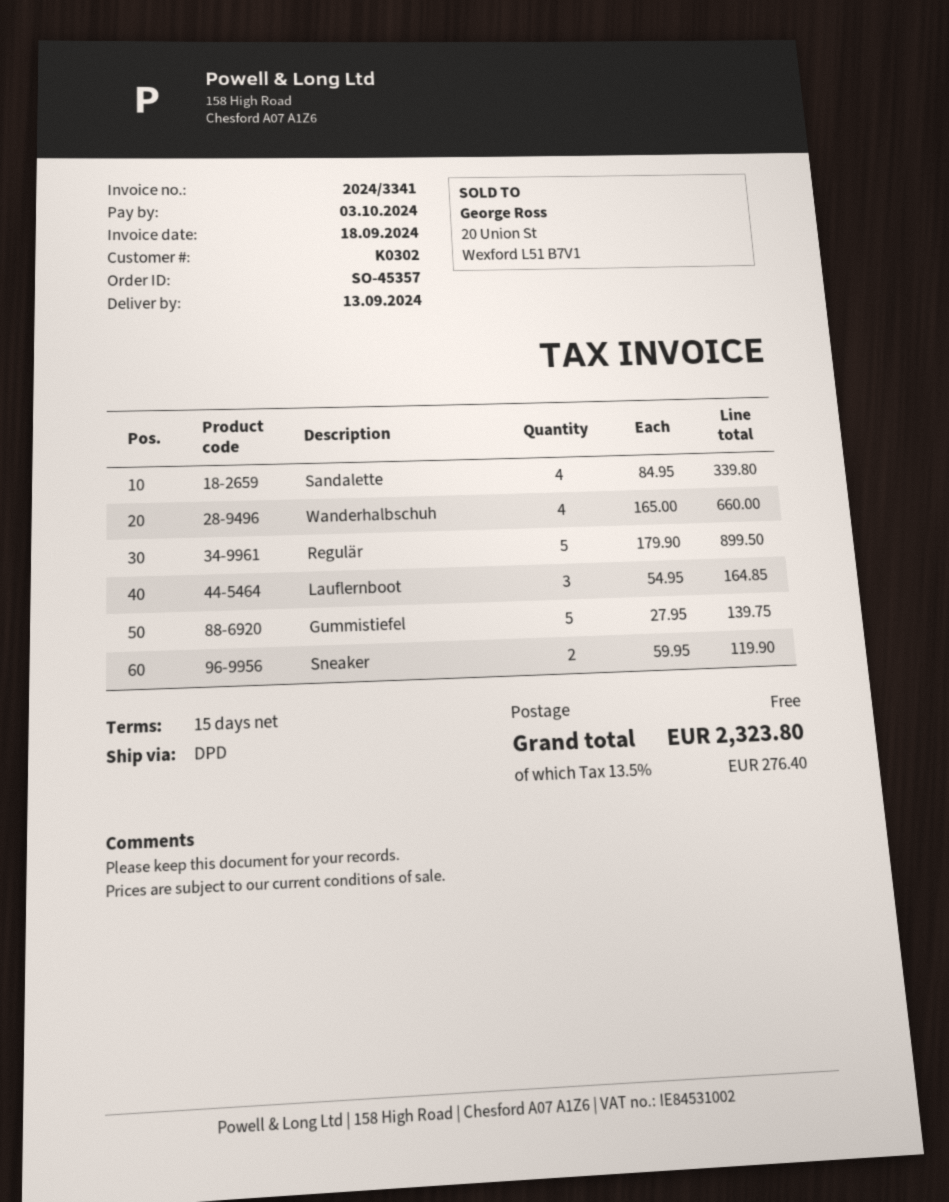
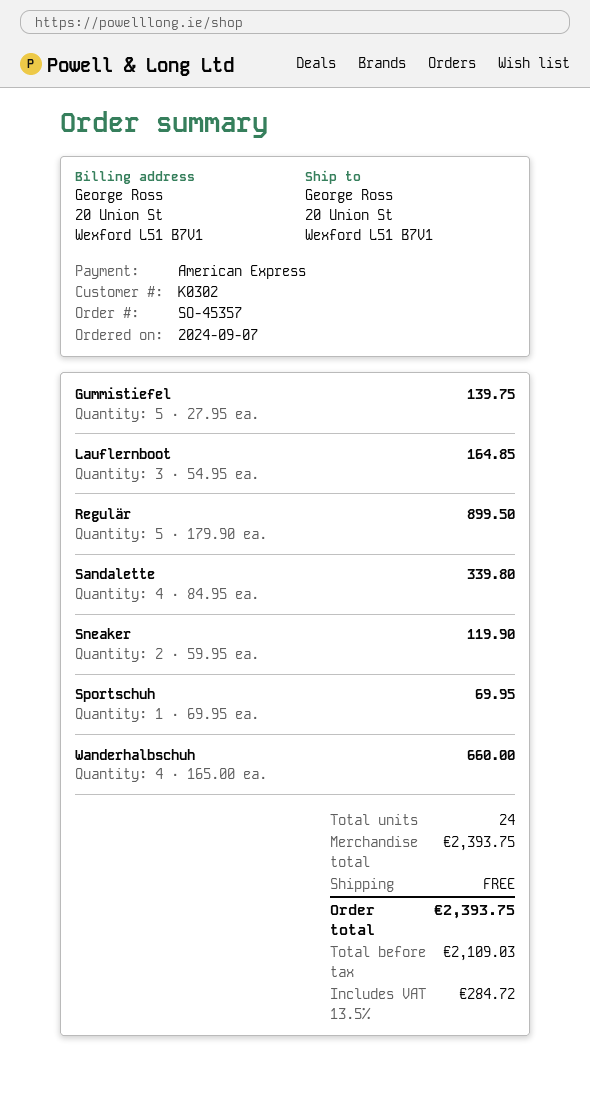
Sportschuh: none -> 1 x 69.95 = 69.95
tax: 13.5% = 276.40 -> 13.5% = 284.72
total: 2323.80 -> 2393.75

